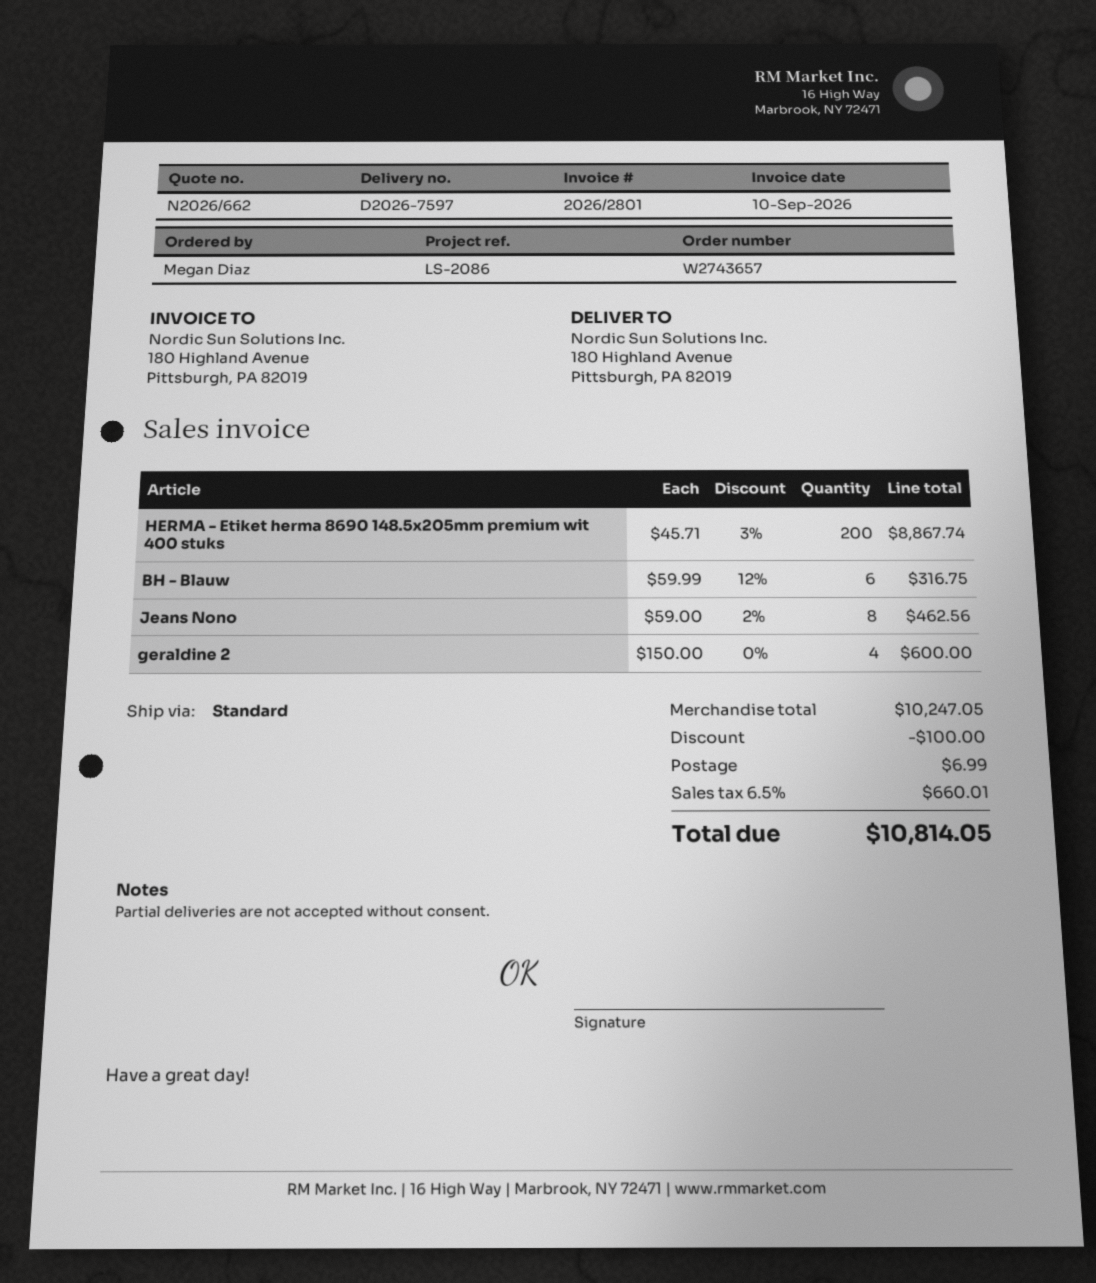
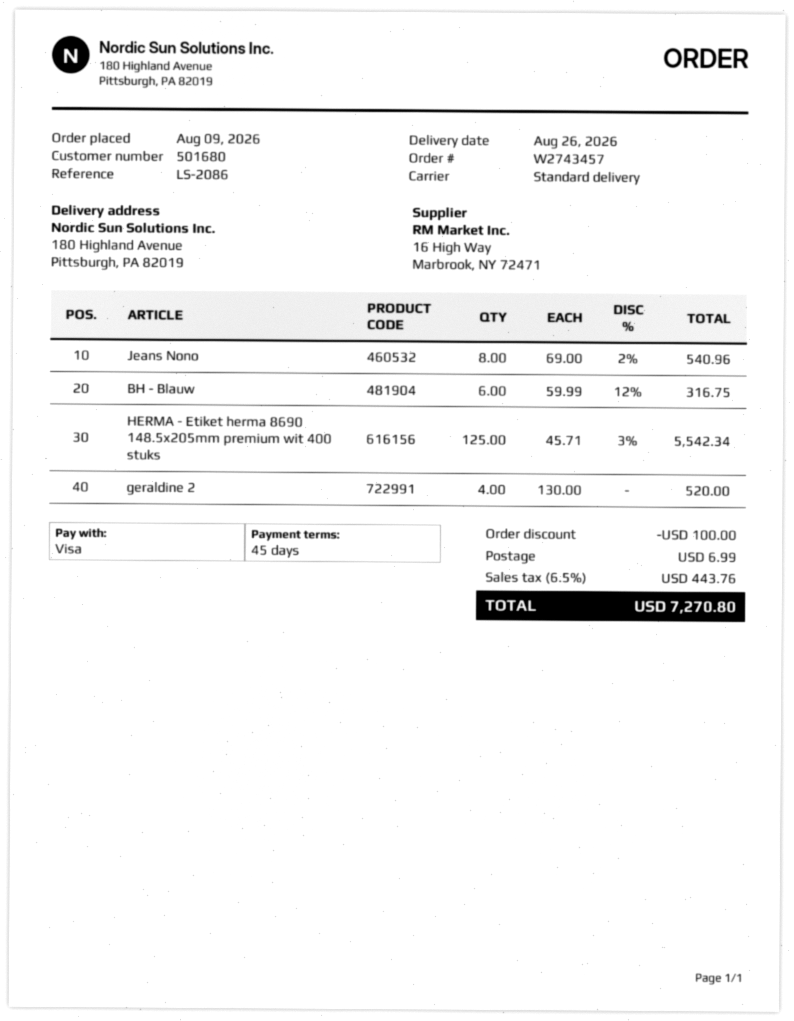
order number: W2743657 -> W2743457
HERMA - Etiket herma 8690 148.5x205mm premium wit 400 stuks: 200 x 45.71 - 3% = 8867.74 -> 125 x 45.71 - 3% = 5542.34
Jeans Nono: 8 x 59.00 - 2% = 462.56 -> 8 x 69.00 - 2% = 540.96
geraldine 2: 4 x 150.00 = 600.00 -> 4 x 130.00 = 520.00
tax: 6.5% = 660.01 -> 6.5% = 443.76
total: 10814.05 -> 7270.80

